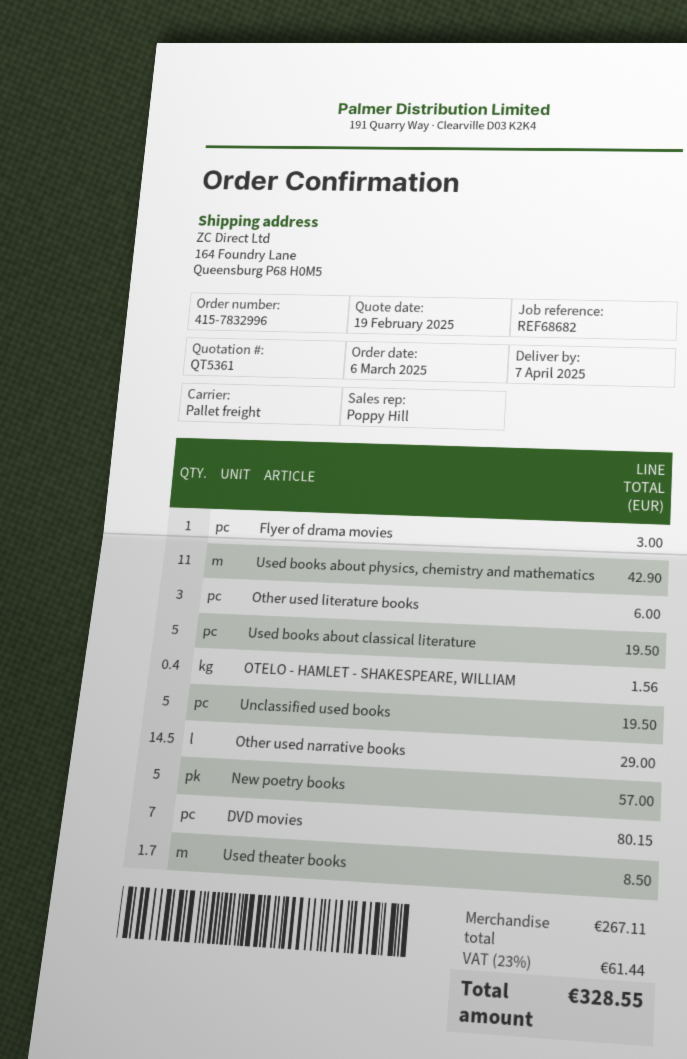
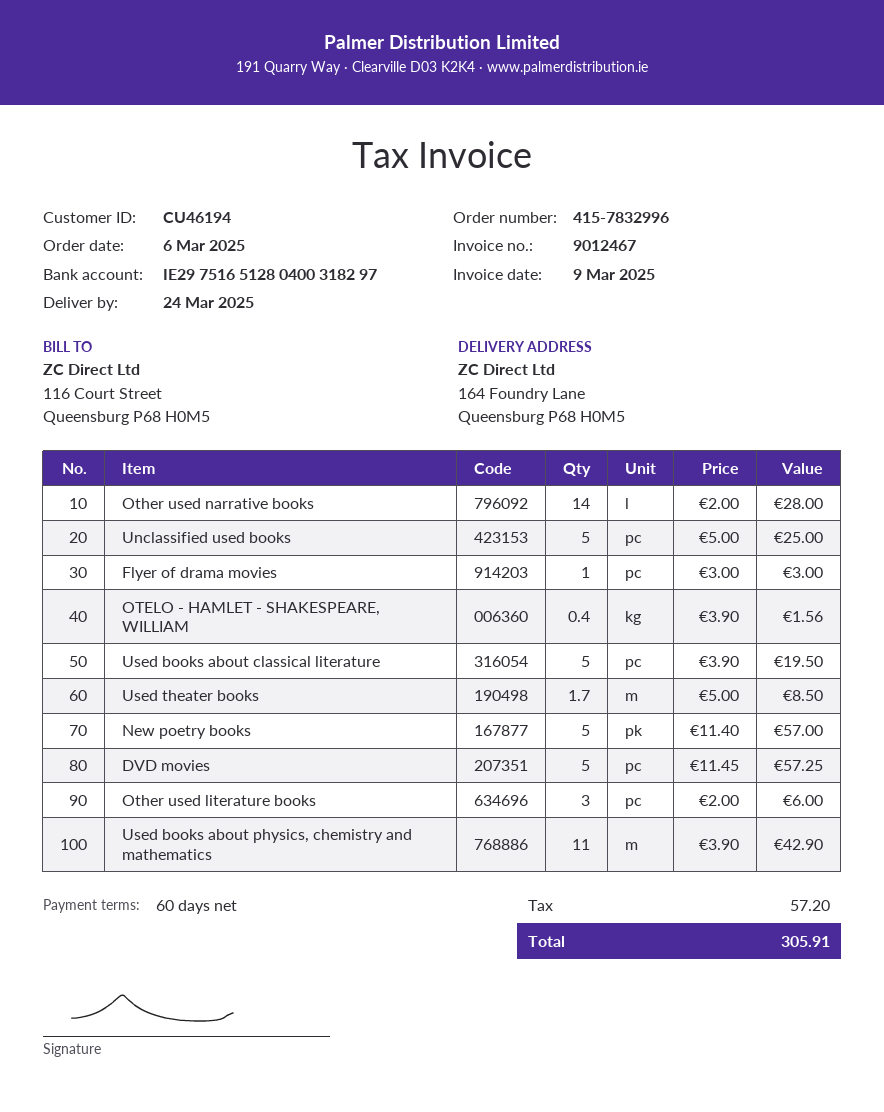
delivery date: 2025-04-07 -> 2025-03-24
Unclassified used books: 5 for 19.50 -> 5 for 25.00
Other used narrative books: 14.5 for 29.00 -> 14 for 28.00
DVD movies: 7 for 80.15 -> 5 for 57.25
tax: 61.44 -> 57.20
total: 328.55 -> 305.91

